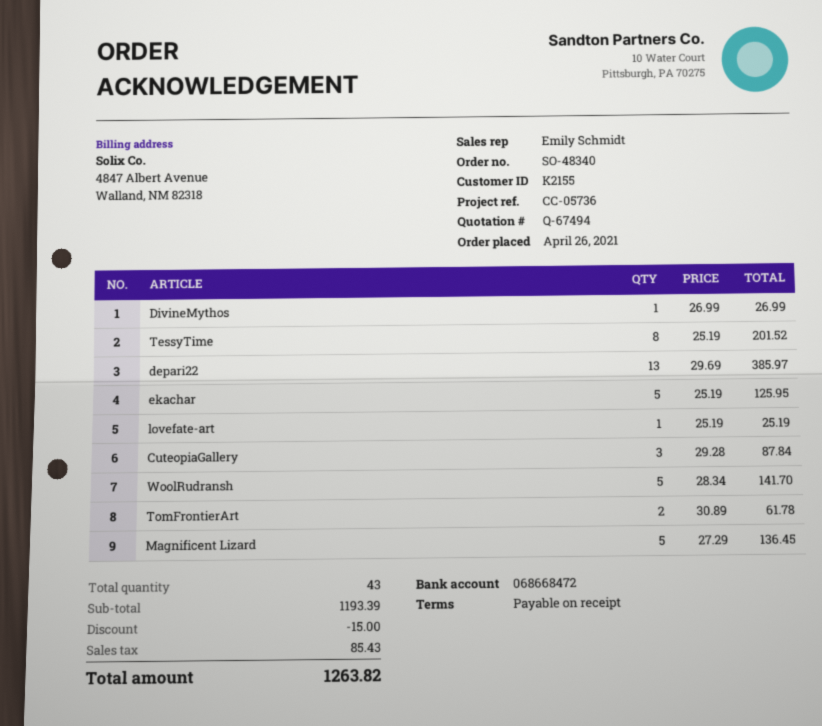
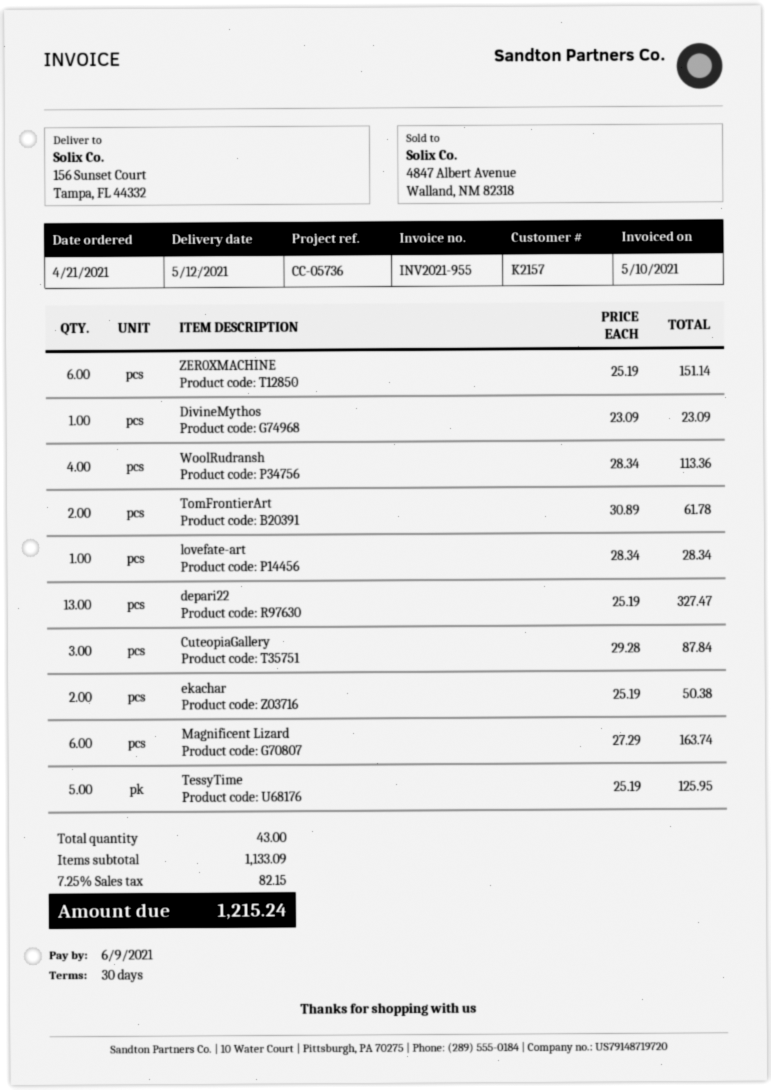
order date: 2021-04-26 -> 2021-04-21
payment terms: on receipt -> 30 days
customer number: K2155 -> K2157
DivineMythos: 1 x 26.99 = 26.99 -> 1 x 23.09 = 23.09
TessyTime: 8 x 25.19 = 201.52 -> 5 x 25.19 = 125.95
depari22: 13 x 29.69 = 385.97 -> 13 x 25.19 = 327.47
ekachar: 5 x 25.19 = 125.95 -> 2 x 25.19 = 50.38
lovefate-art: 1 x 25.19 = 25.19 -> 1 x 28.34 = 28.34
WoolRudransh: 5 x 28.34 = 141.70 -> 4 x 28.34 = 113.36
Magnificent Lizard: 5 x 27.29 = 136.45 -> 6 x 27.29 = 163.74
ZER0XMACHINE: none -> 6 x 25.19 = 151.14
subtotal: 1193.39 -> 1133.09
discount: 15.00 -> none
tax: 85.43 -> 82.15
total: 1263.82 -> 1215.24

